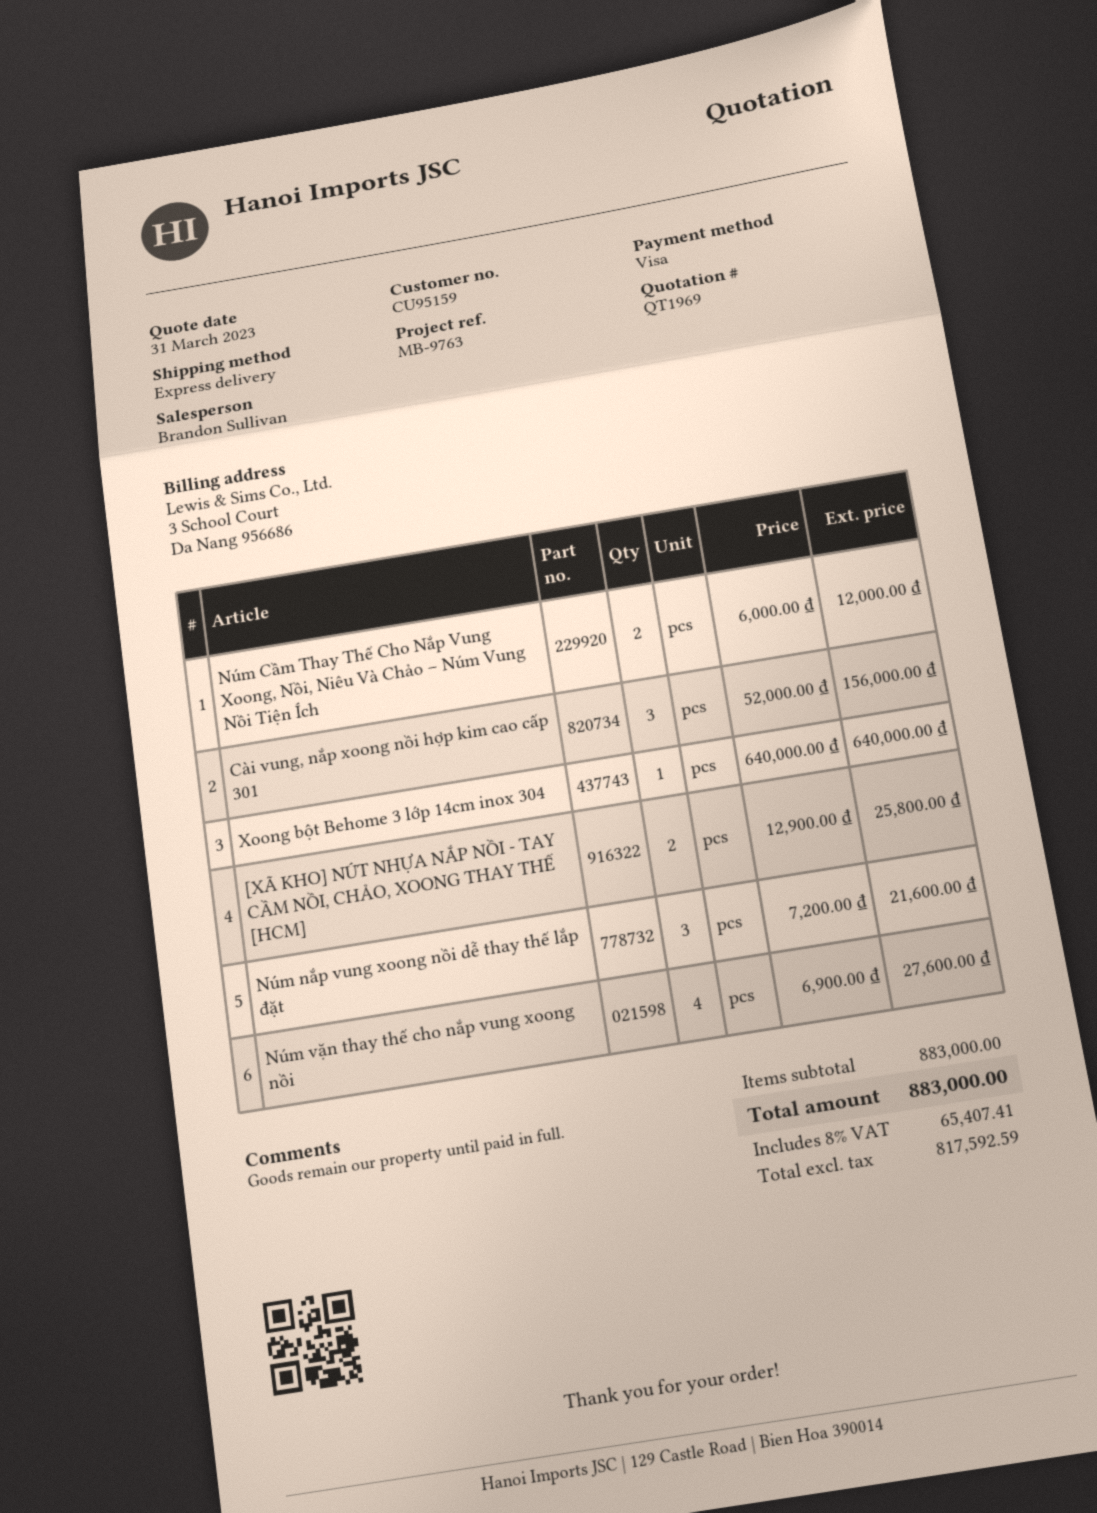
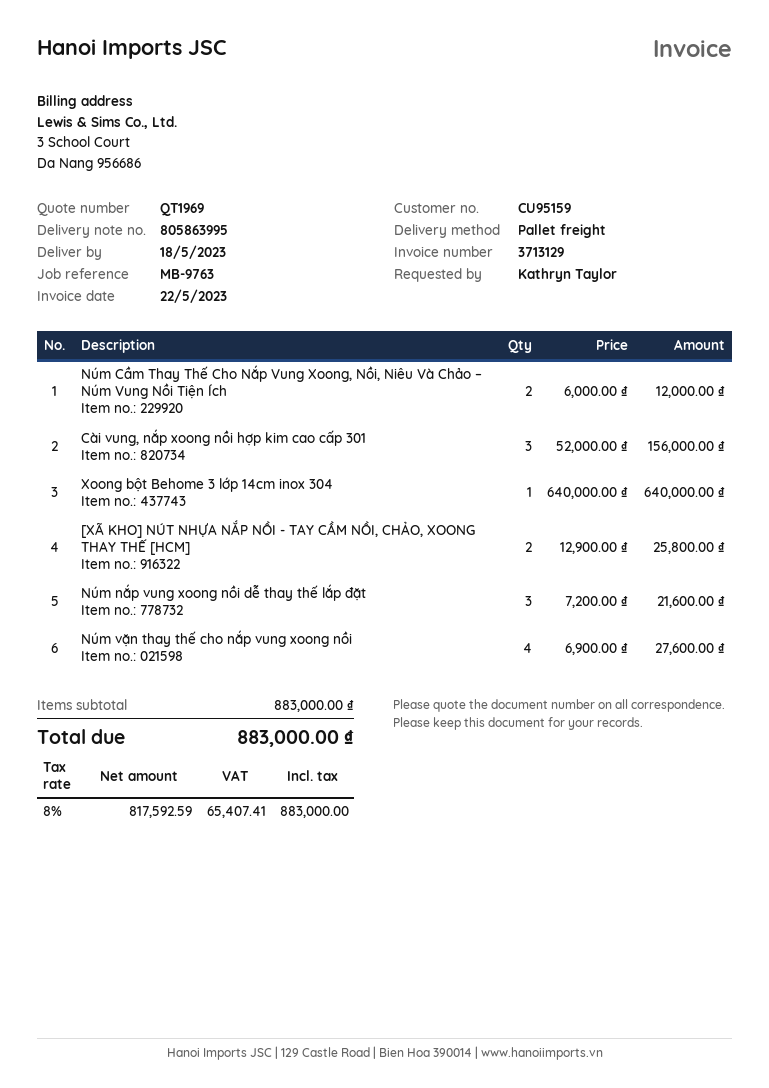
shipping method: express -> pallet freight

